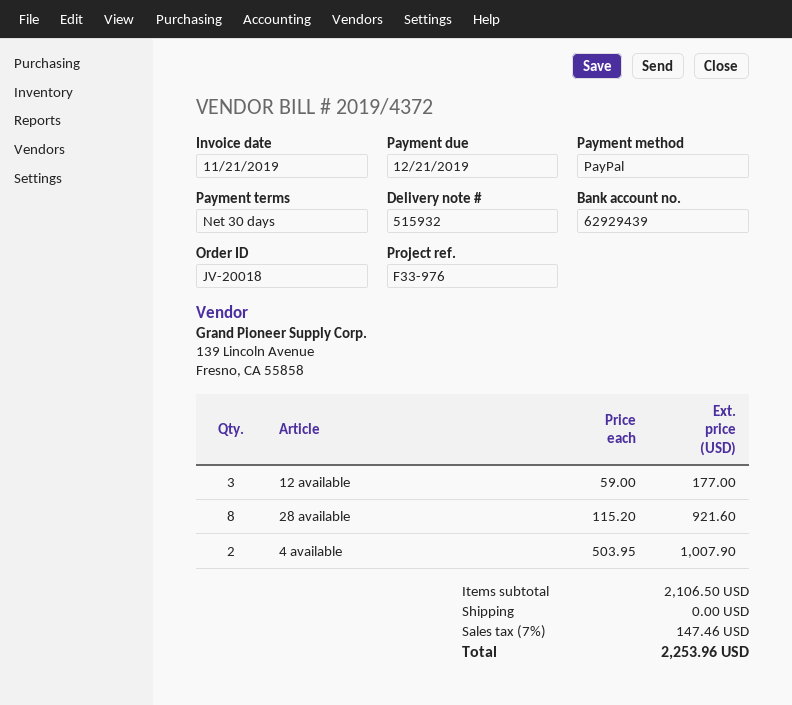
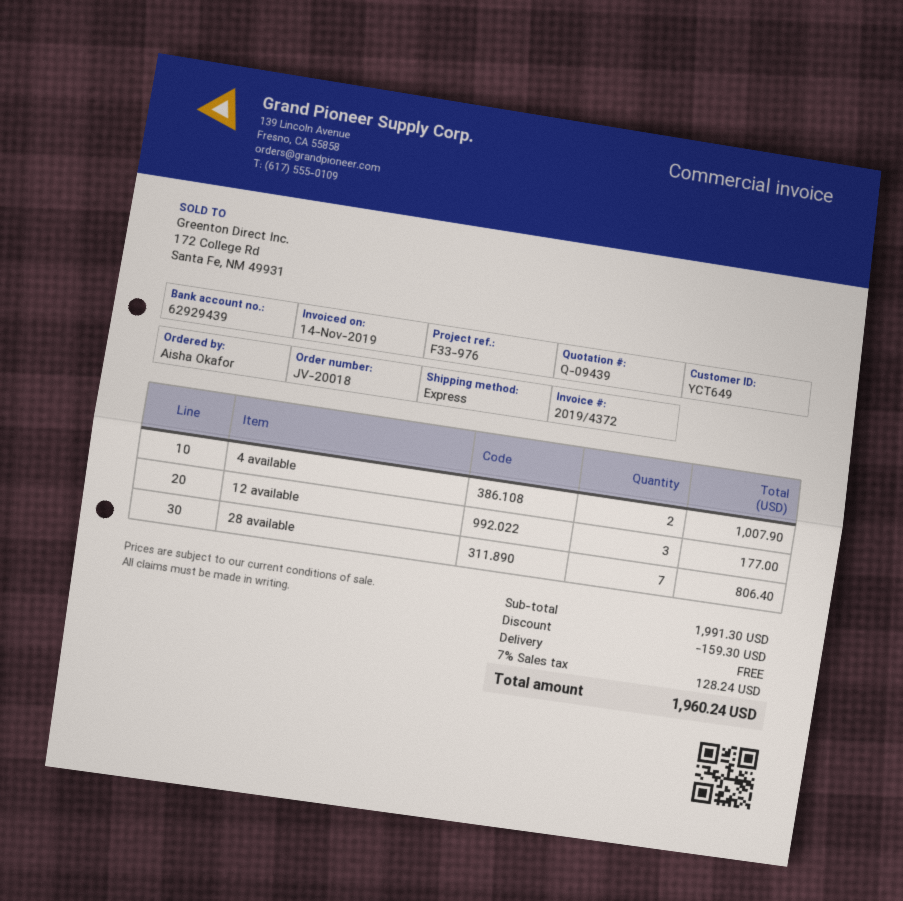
invoice date: 2019-11-21 -> 2019-11-14
28 available: 8 for 921.60 -> 7 for 806.40
subtotal: 2106.50 -> 1991.30
discount: none -> 159.30
tax: 7% = 147.46 -> 7% = 128.24
total: 2253.96 -> 1960.24

